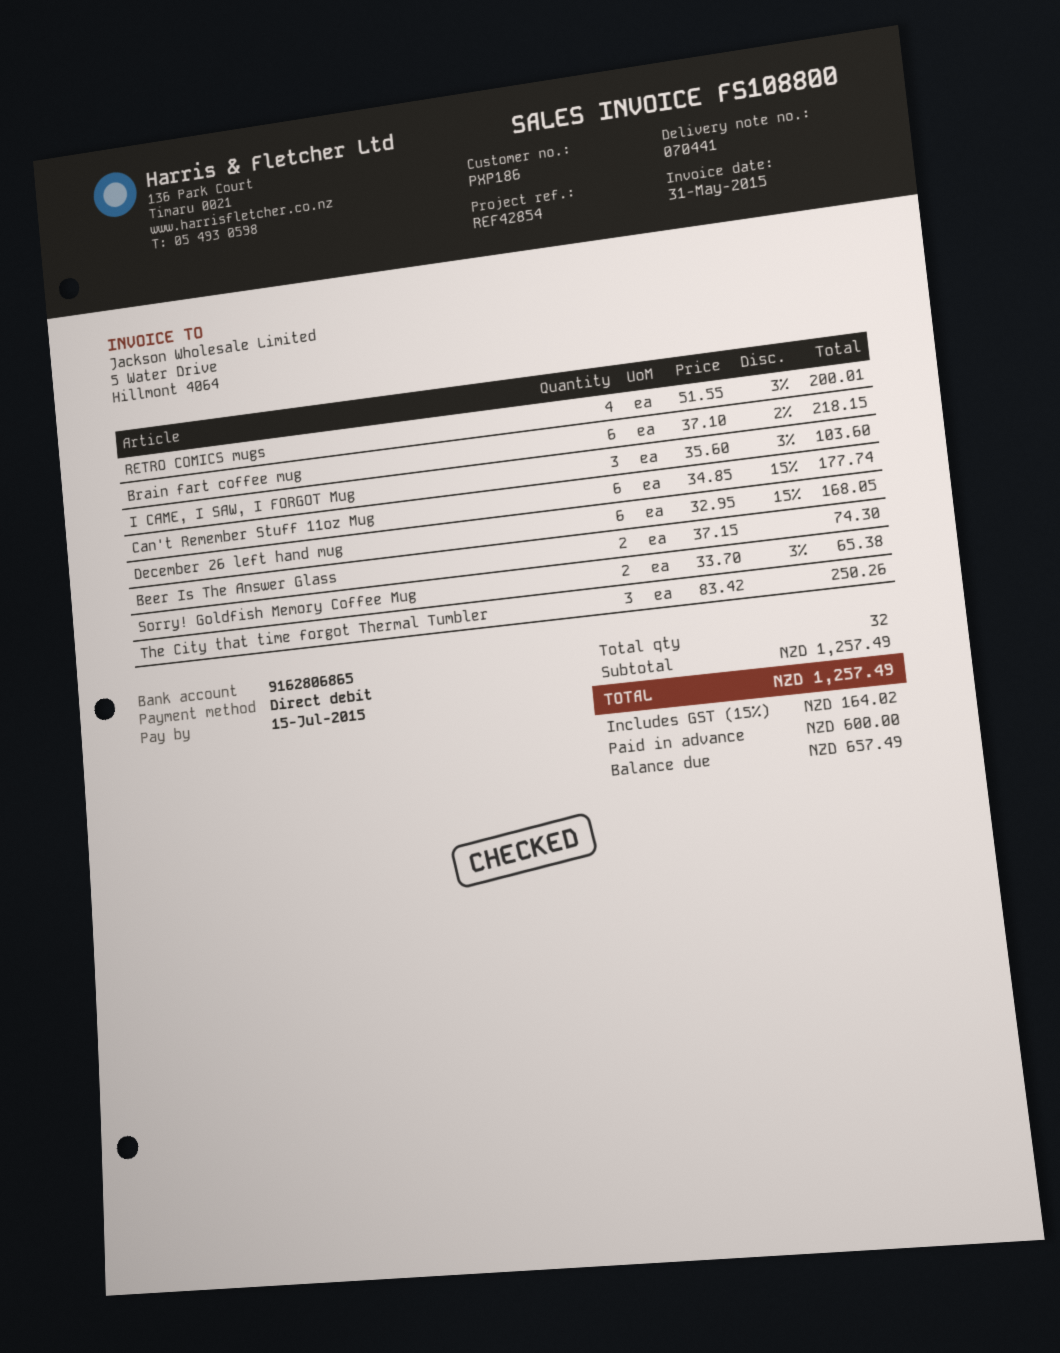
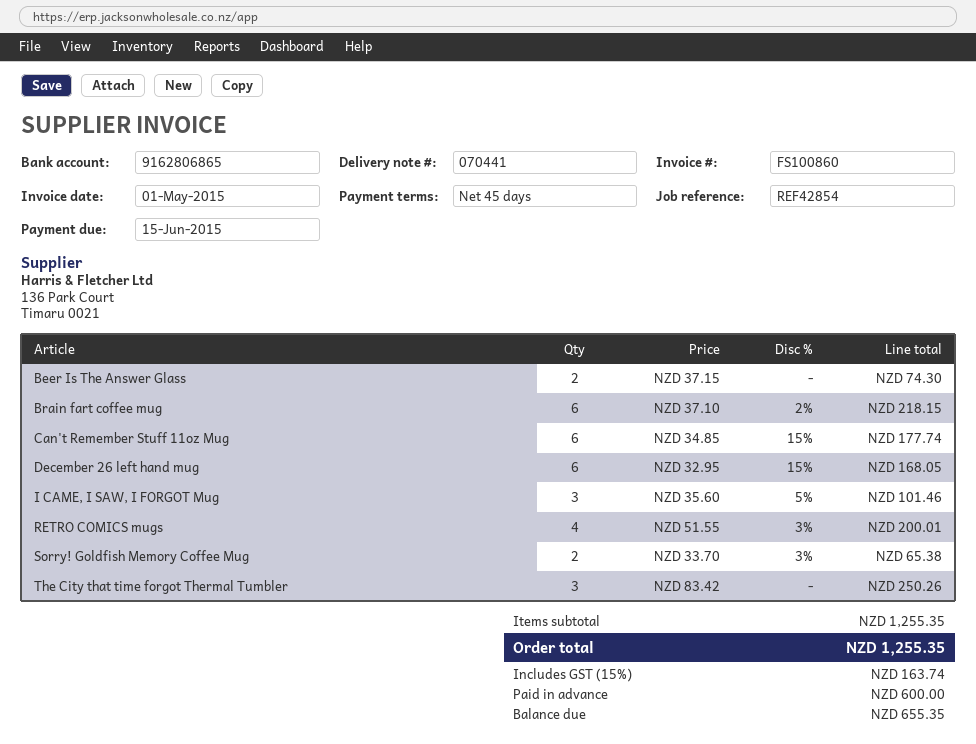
invoice number: FS108800 -> FS100860
invoice date: 2015-05-31 -> 2015-05-01
due date: 2015-07-15 -> 2015-06-15
I CAME, I SAW, I FORGOT Mug: 3 x 35.60 - 3% = 103.60 -> 3 x 35.60 - 5% = 101.46
subtotal: 1257.49 -> 1255.35
tax: 15% = 164.02 -> 15% = 163.74
total: 1257.49 -> 1255.35
balance: 657.49 -> 655.35

